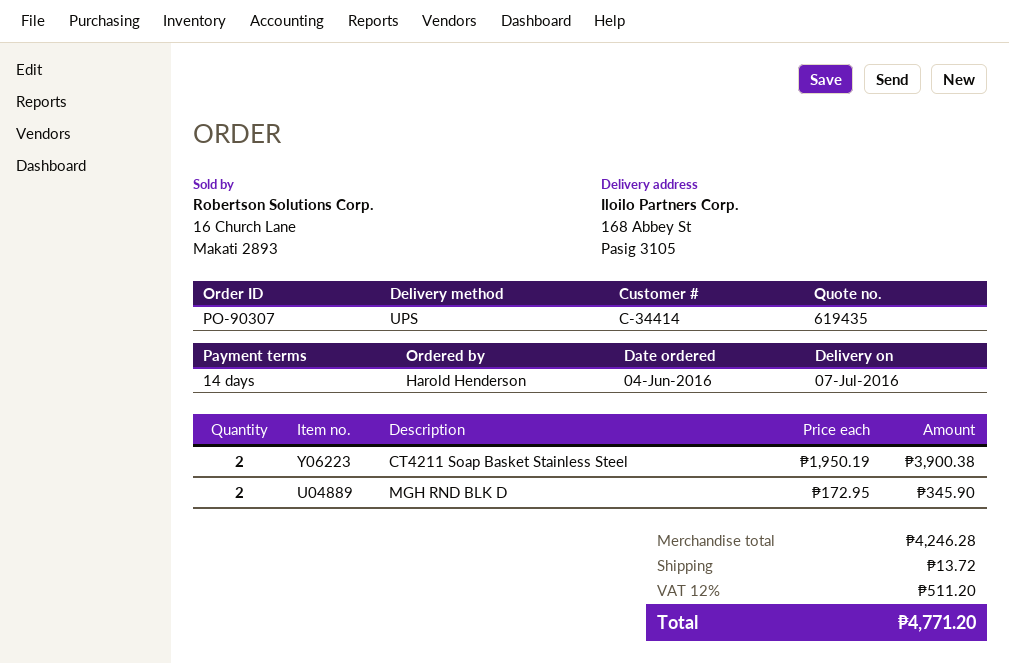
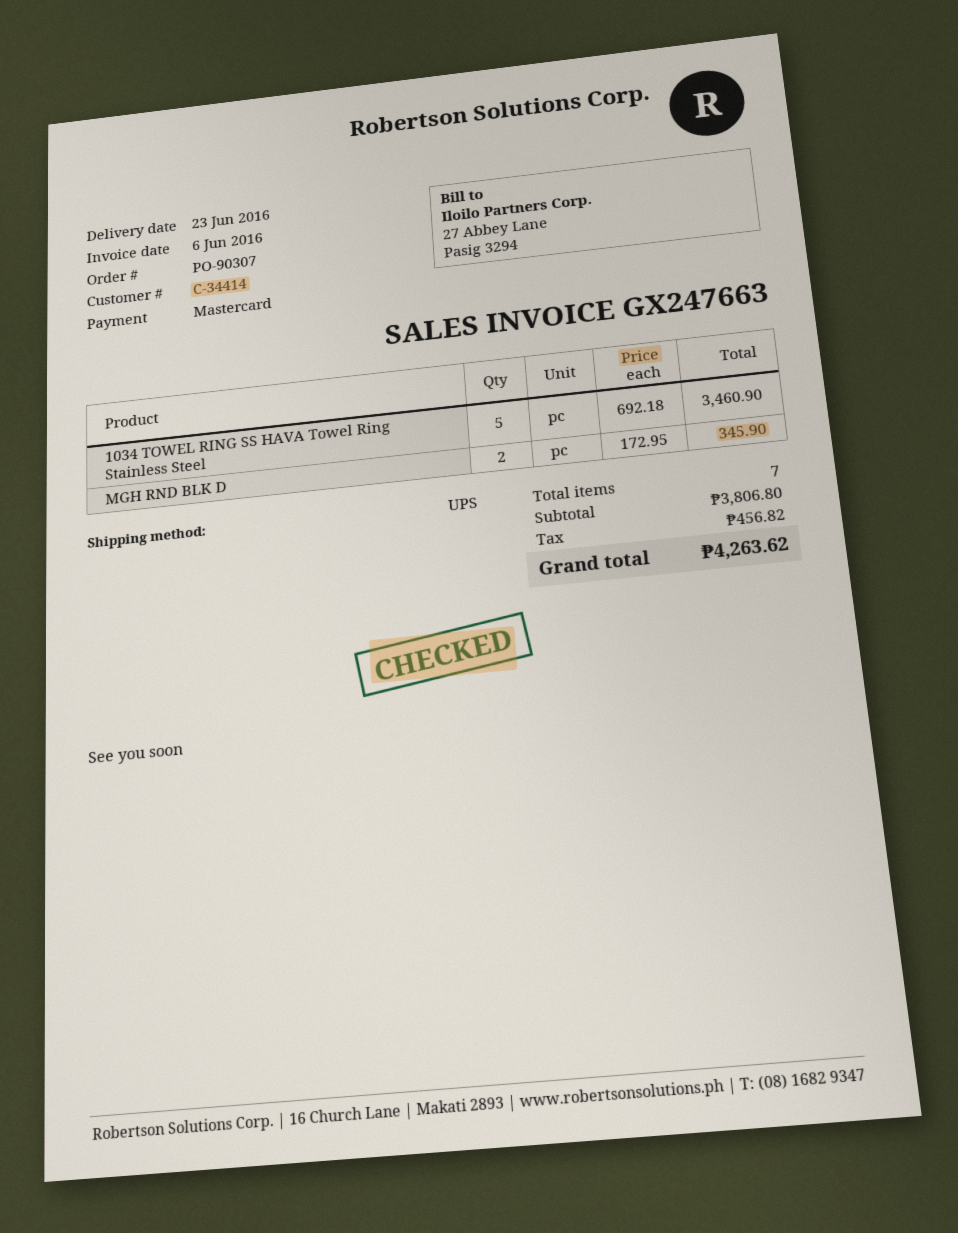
delivery date: 2016-07-07 -> 2016-06-23
CT4211 Soap Basket Stainless Steel: 2 x 1950.19 = 3900.38 -> none
1034 TOWEL RING SS HAVA Towel Ring Stainless Steel: none -> 5 x 692.18 = 3460.90
subtotal: 4246.28 -> 3806.80
shipping: 13.72 -> none
tax: 511.20 -> 456.82
total: 4771.20 -> 4263.62

